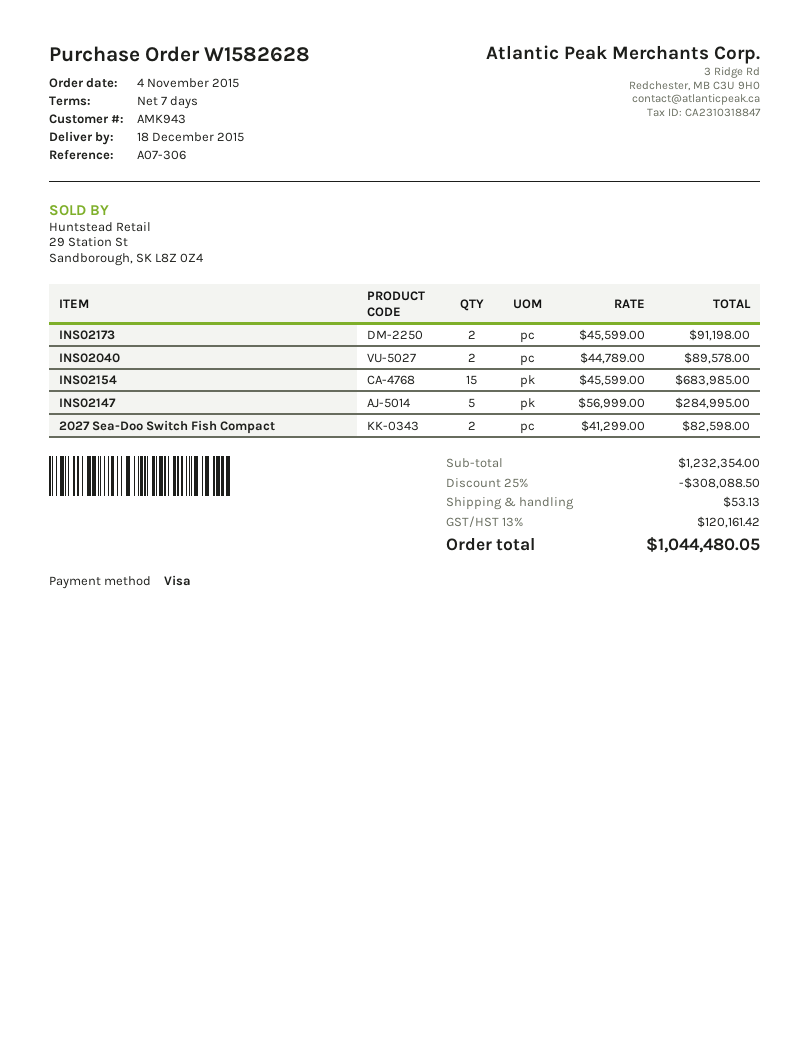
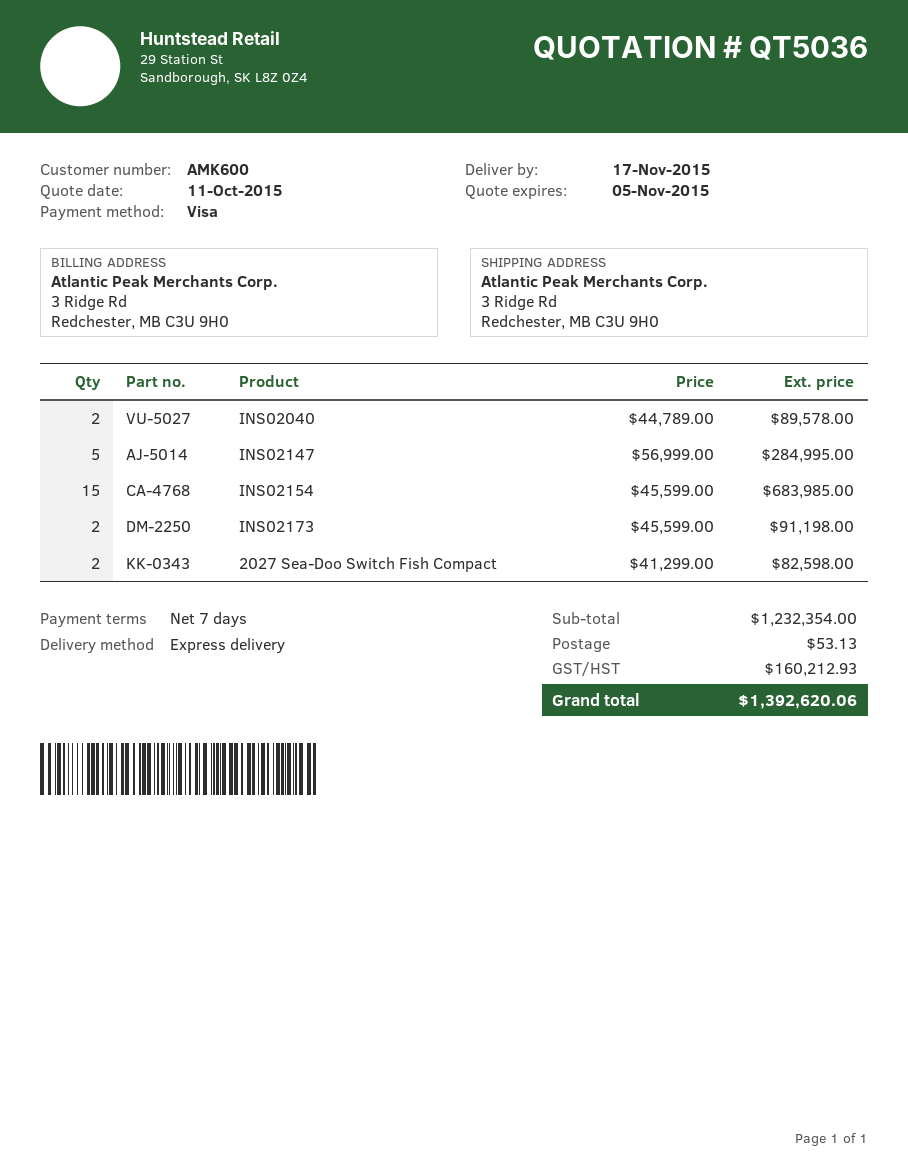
delivery date: 2015-12-18 -> 2015-11-17
customer number: AMK943 -> AMK600
discount: 25% = 308088.50 -> none
tax: 120161.42 -> 160212.93
total: 1044480.05 -> 1392620.06

